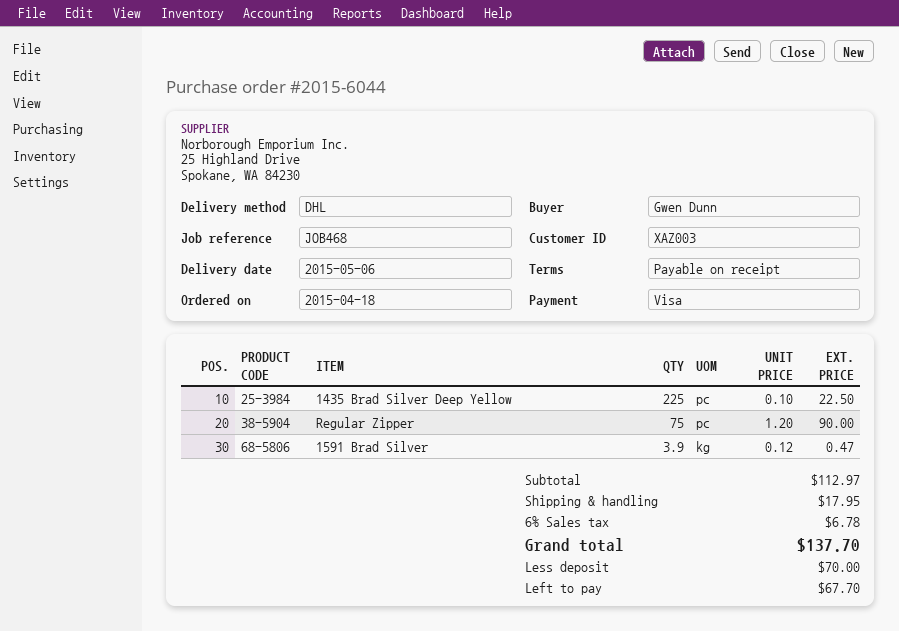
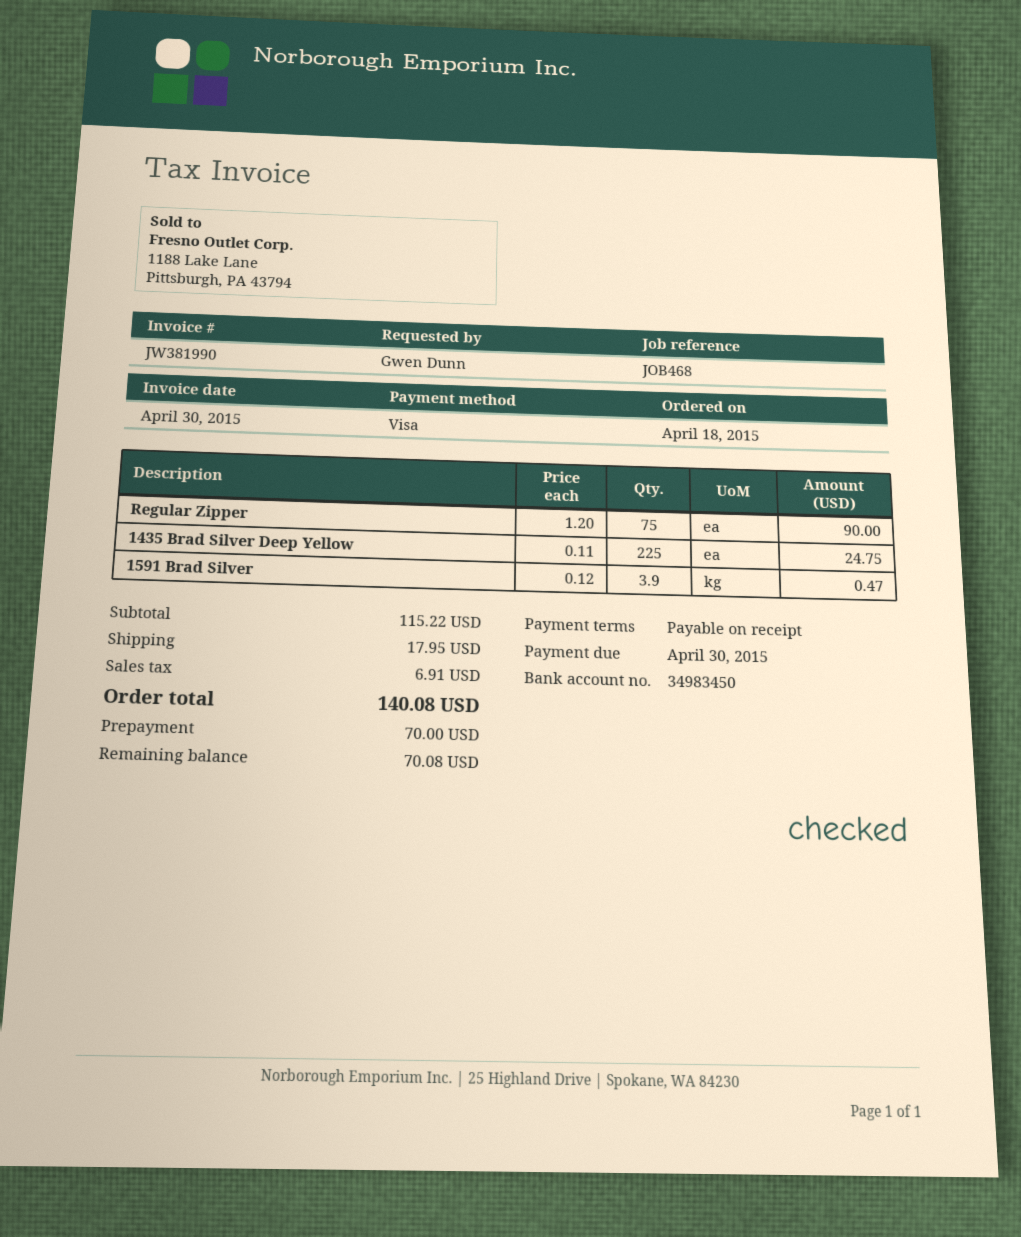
1435 Brad Silver Deep Yellow: 225 x 0.10 = 22.50 -> 225 x 0.11 = 24.75
subtotal: 112.97 -> 115.22
tax: 6.78 -> 6.91
total: 137.70 -> 140.08
balance: 67.70 -> 70.08

